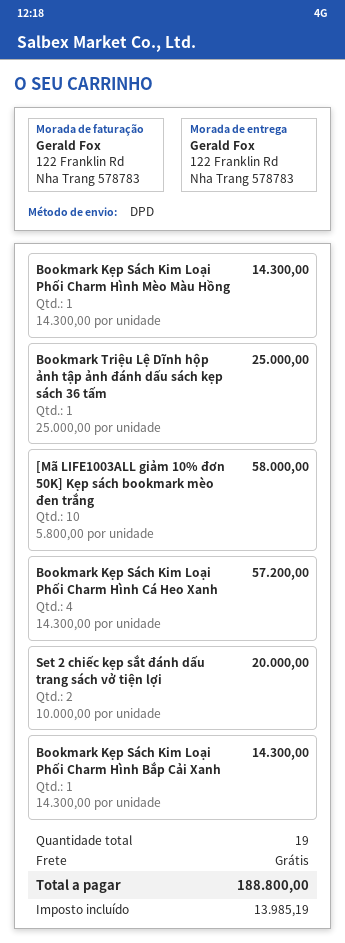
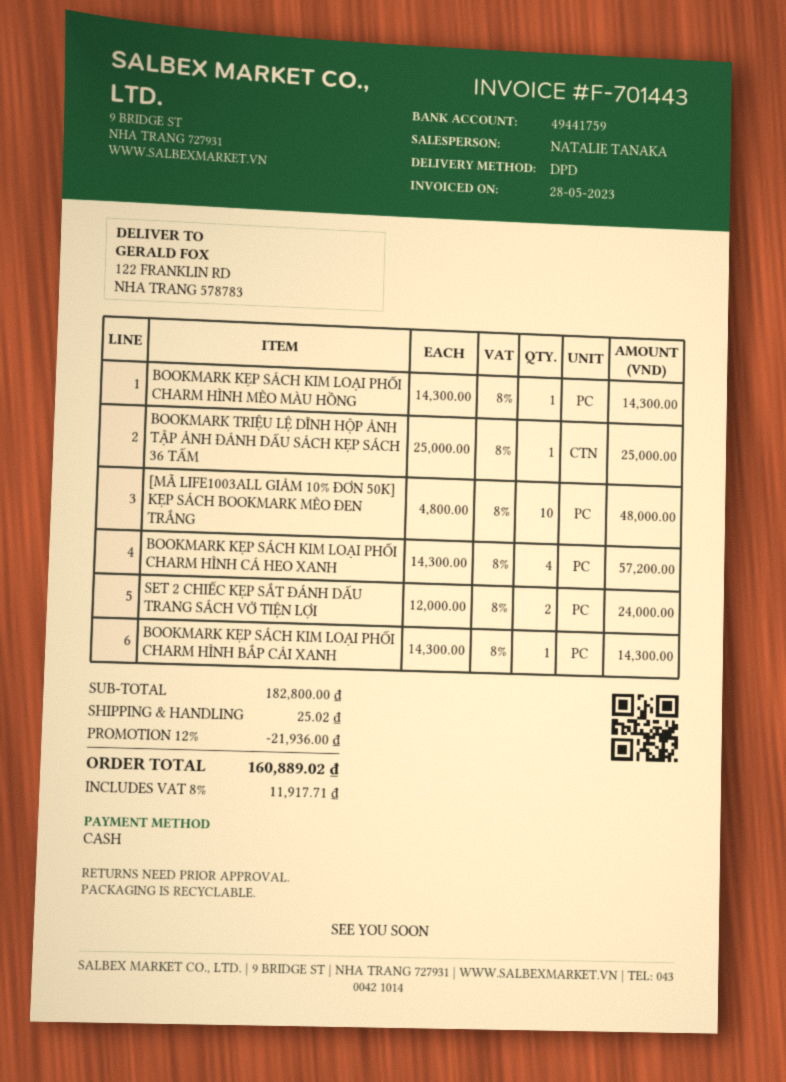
[Mã LIFE1003ALL giảm 10% đơn 50K] Kẹp sách bookmark mèo đen trắng: 10 x 5800.00 = 58000.00 -> 10 x 4800.00 = 48000.00
Set 2 chiếc kẹp sắt đánh dấu trang sách vở tiện lợi: 2 x 10000.00 = 20000.00 -> 2 x 12000.00 = 24000.00
discount: none -> 12% = 21936.00
shipping: 0.00 -> 25.02
tax: 13985.19 -> 11917.71
total: 188800.00 -> 160889.02

